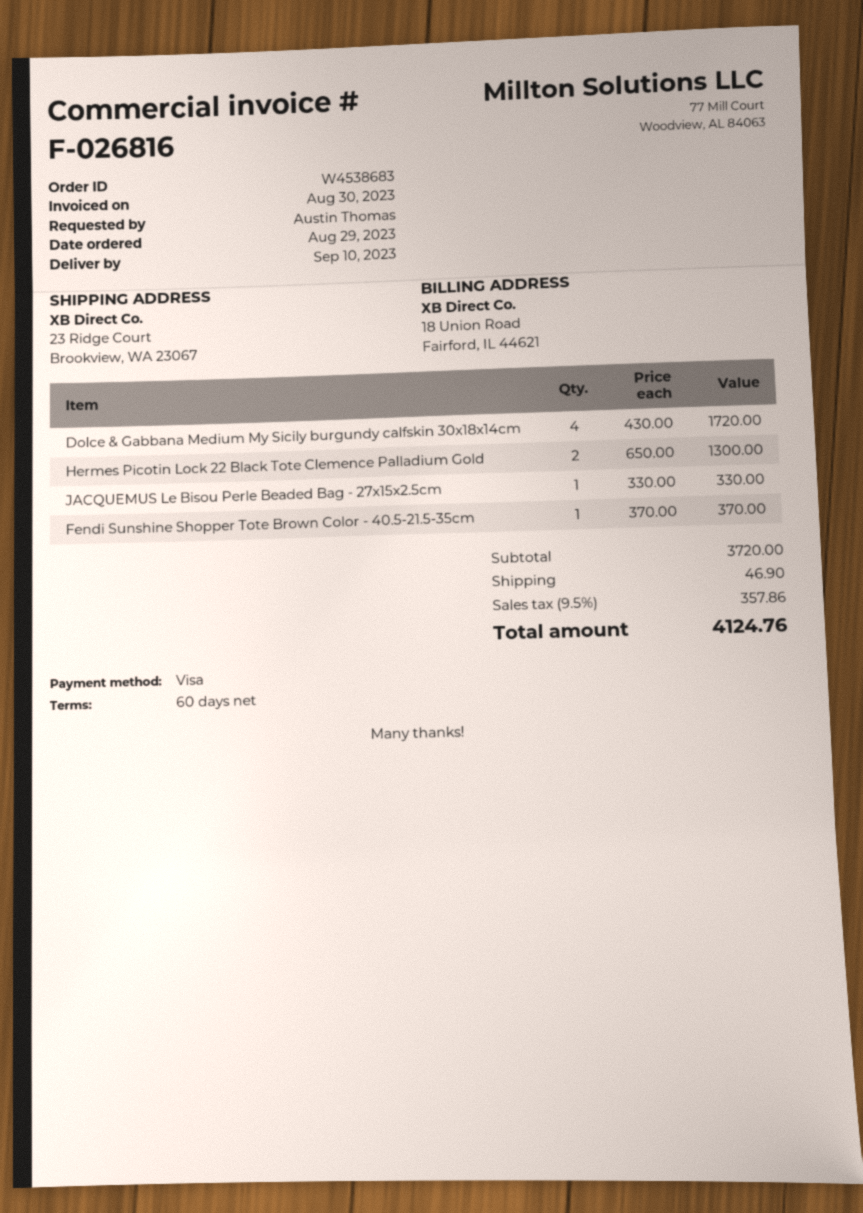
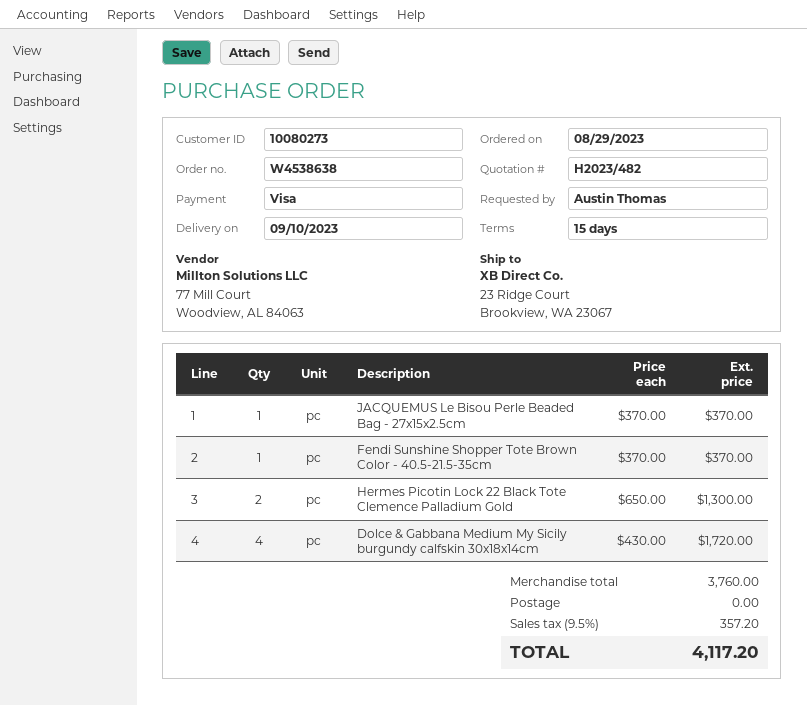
order number: W4538683 -> W4538638
payment terms: 60 days -> 15 days
JACQUEMUS Le Bisou Perle Beaded Bag - 27x15x2.5cm: 1 x 330.00 = 330.00 -> 1 x 370.00 = 370.00
subtotal: 3720.00 -> 3760.00
shipping: 46.90 -> 0.00
tax: 9.5% = 357.86 -> 9.5% = 357.20
total: 4124.76 -> 4117.20

